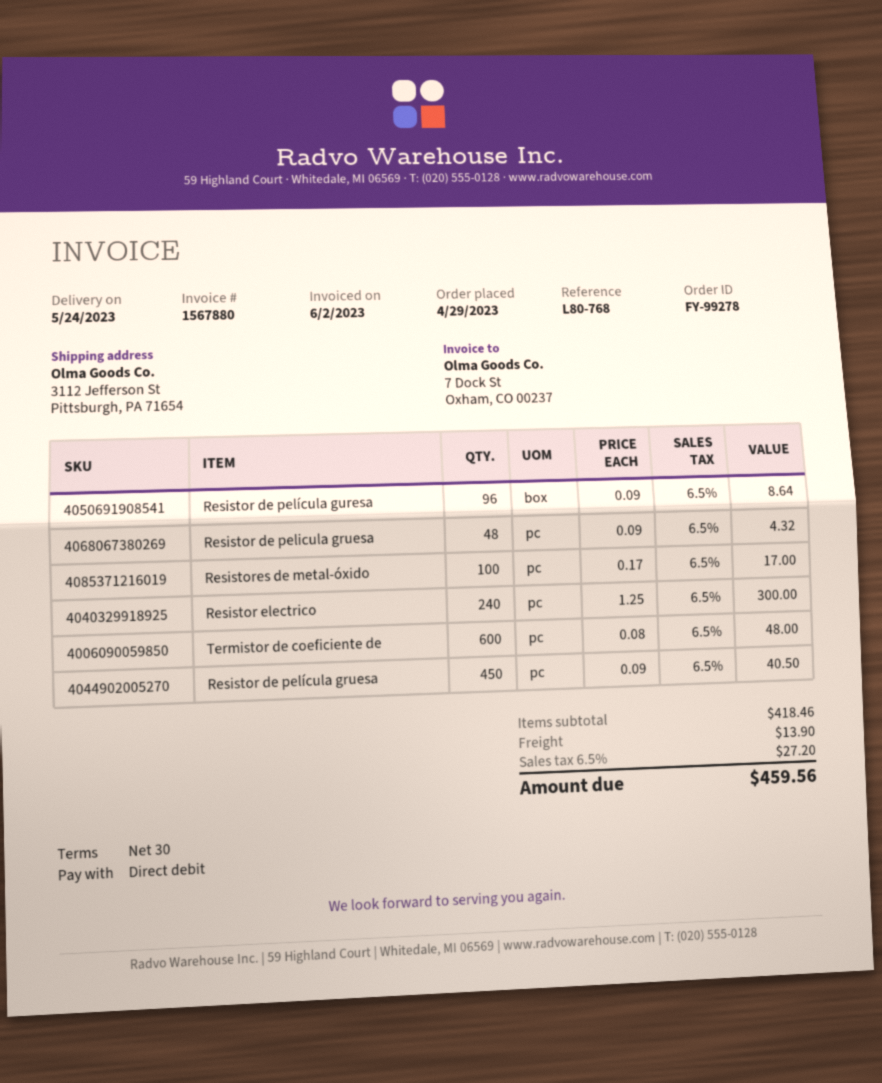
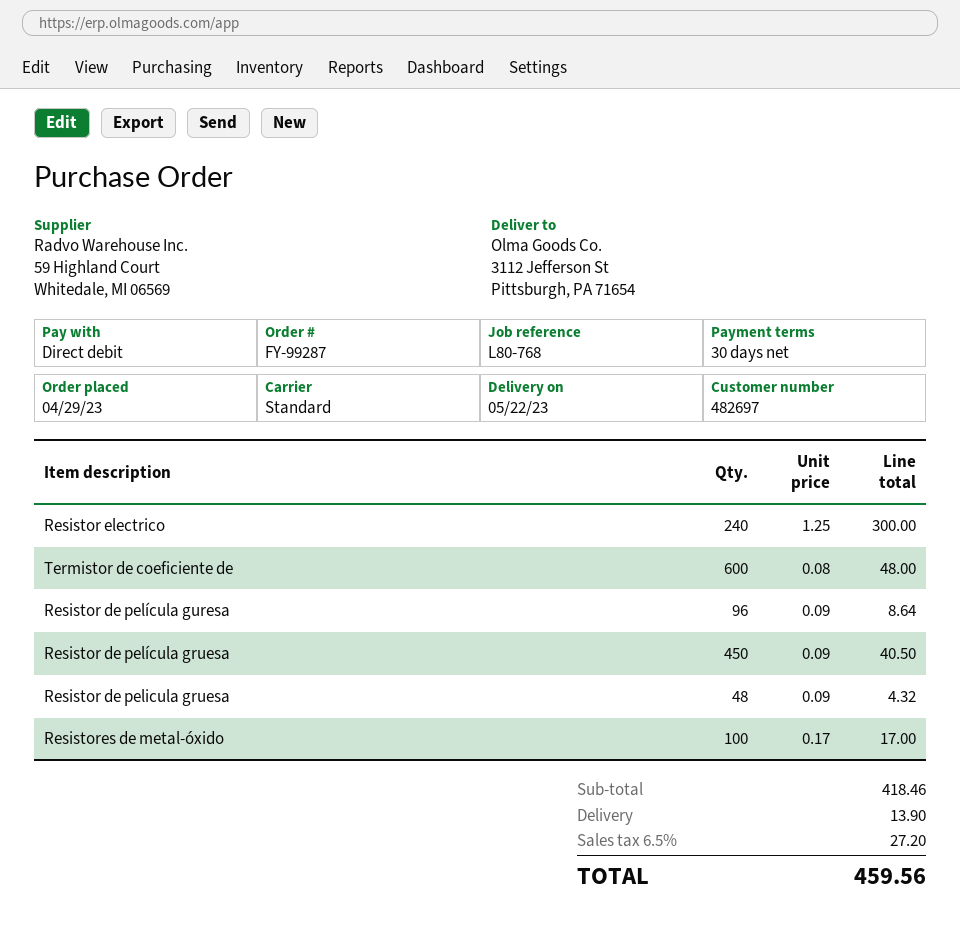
order number: FY-99278 -> FY-99287
delivery date: 2023-05-24 -> 2023-05-22

